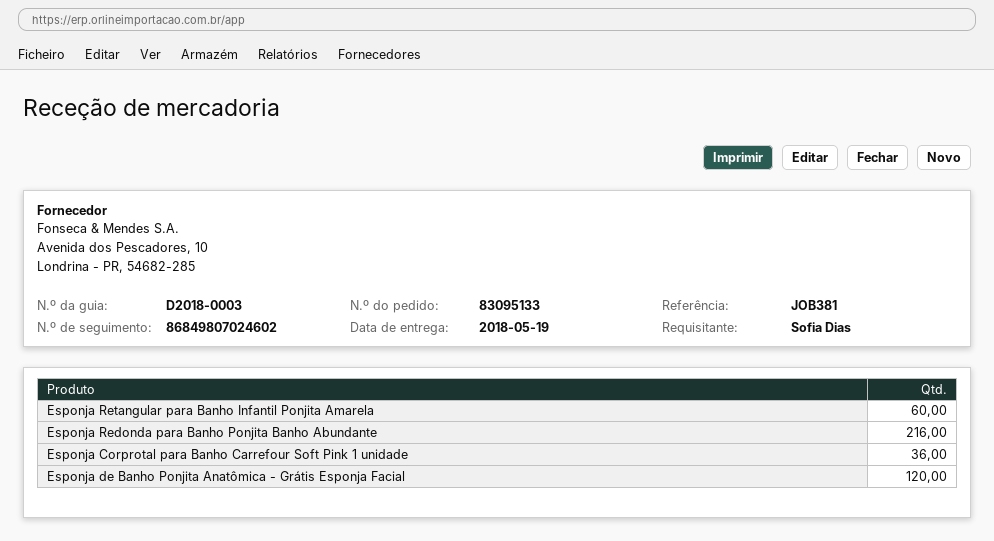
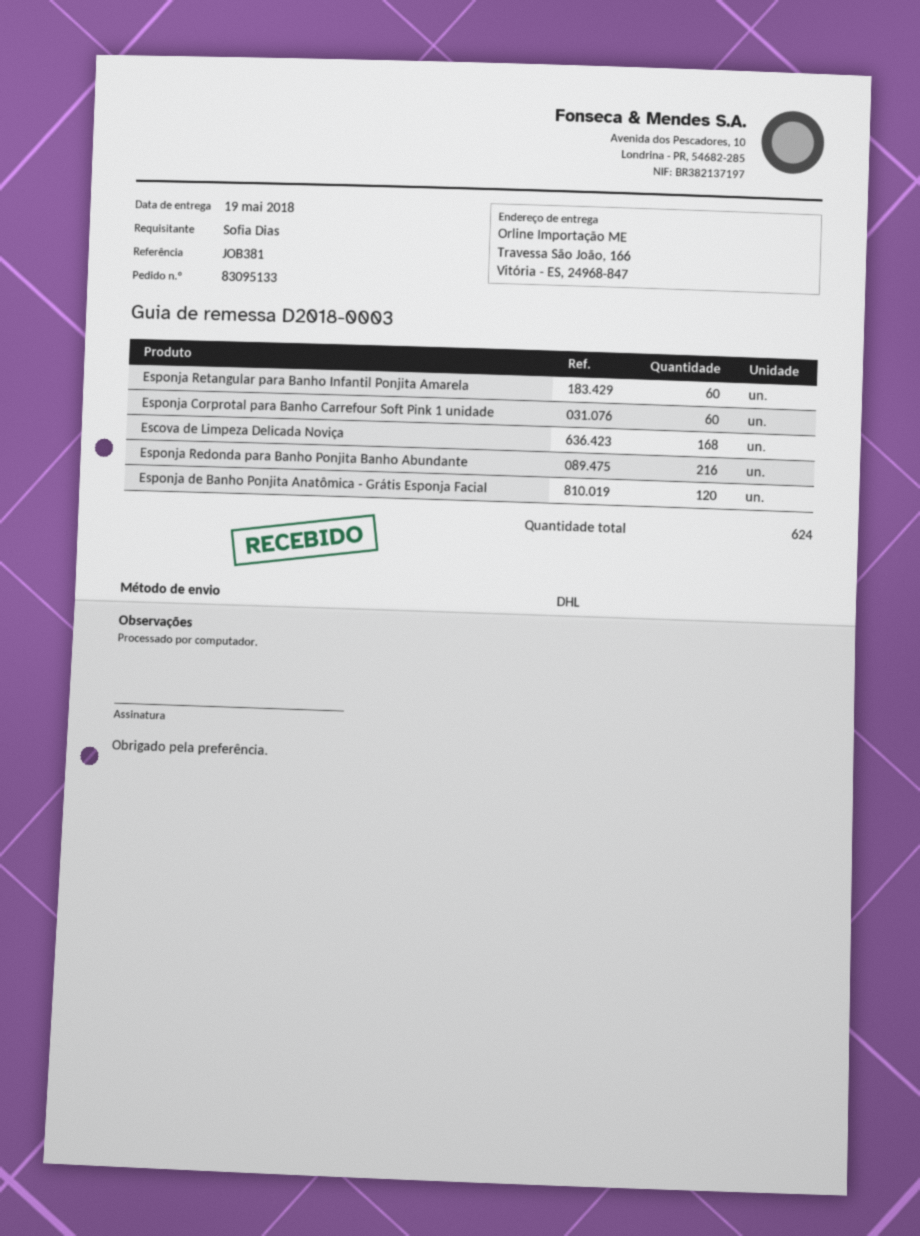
Esponja Corprotal para Banho Carrefour Soft Pink 1 unidade: 36 -> 60
Escova de Limpeza Delicada Noviça: none -> 168

